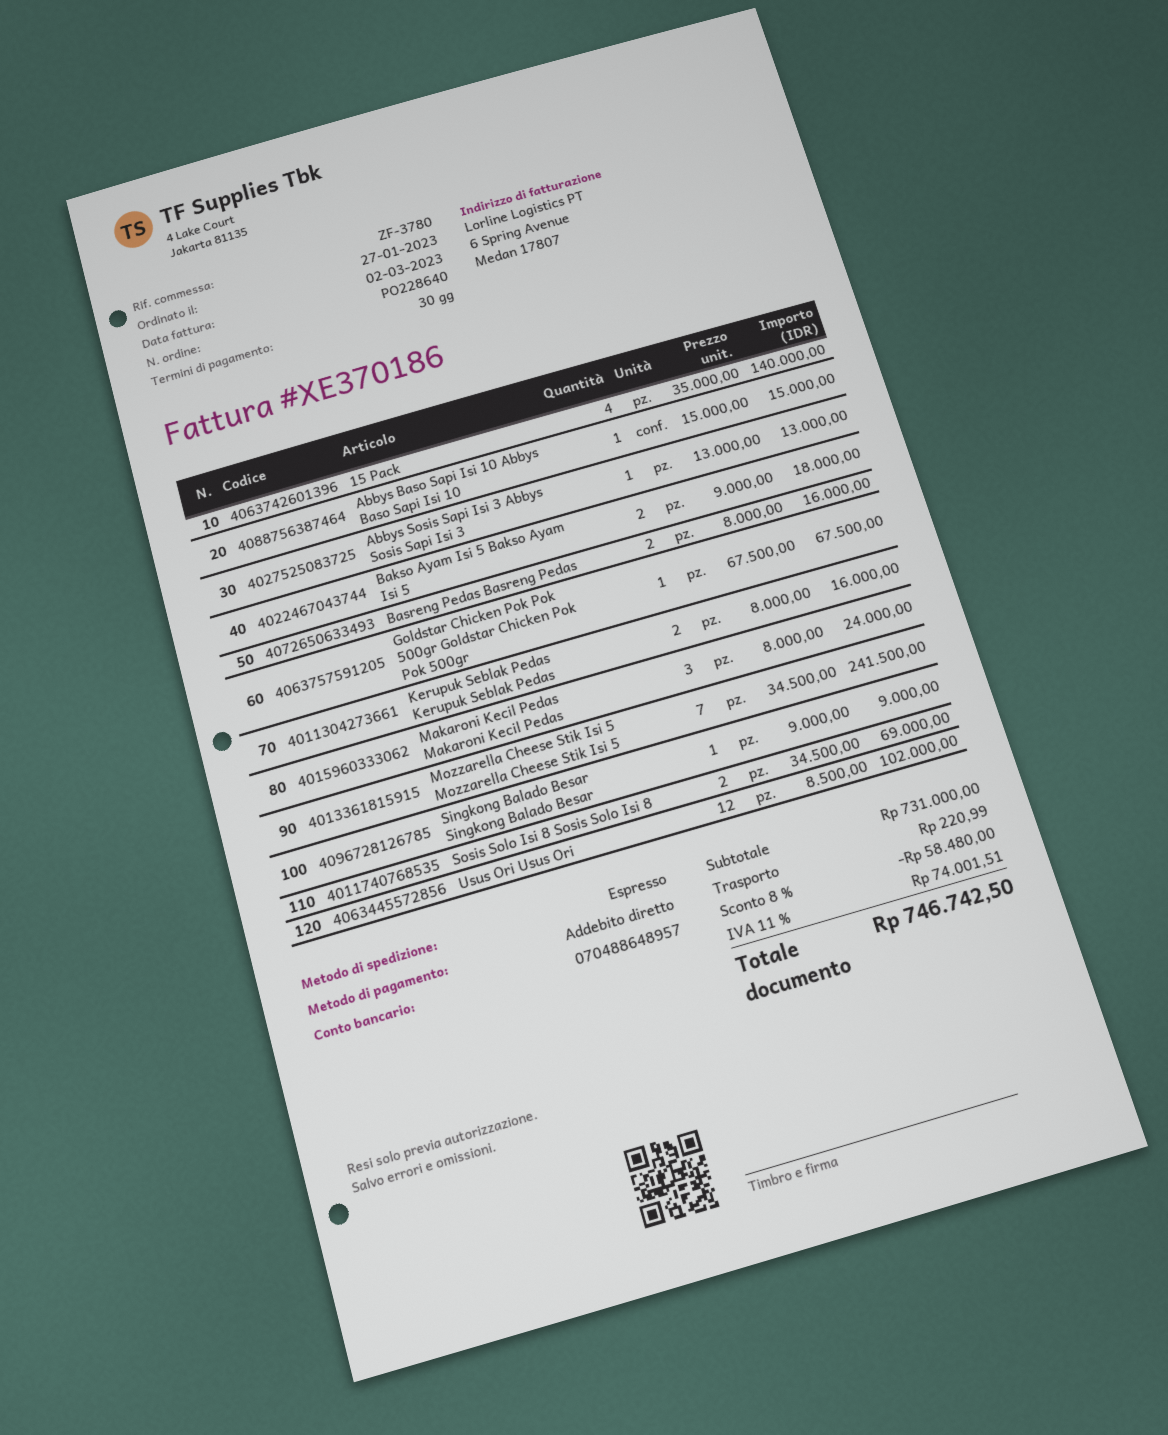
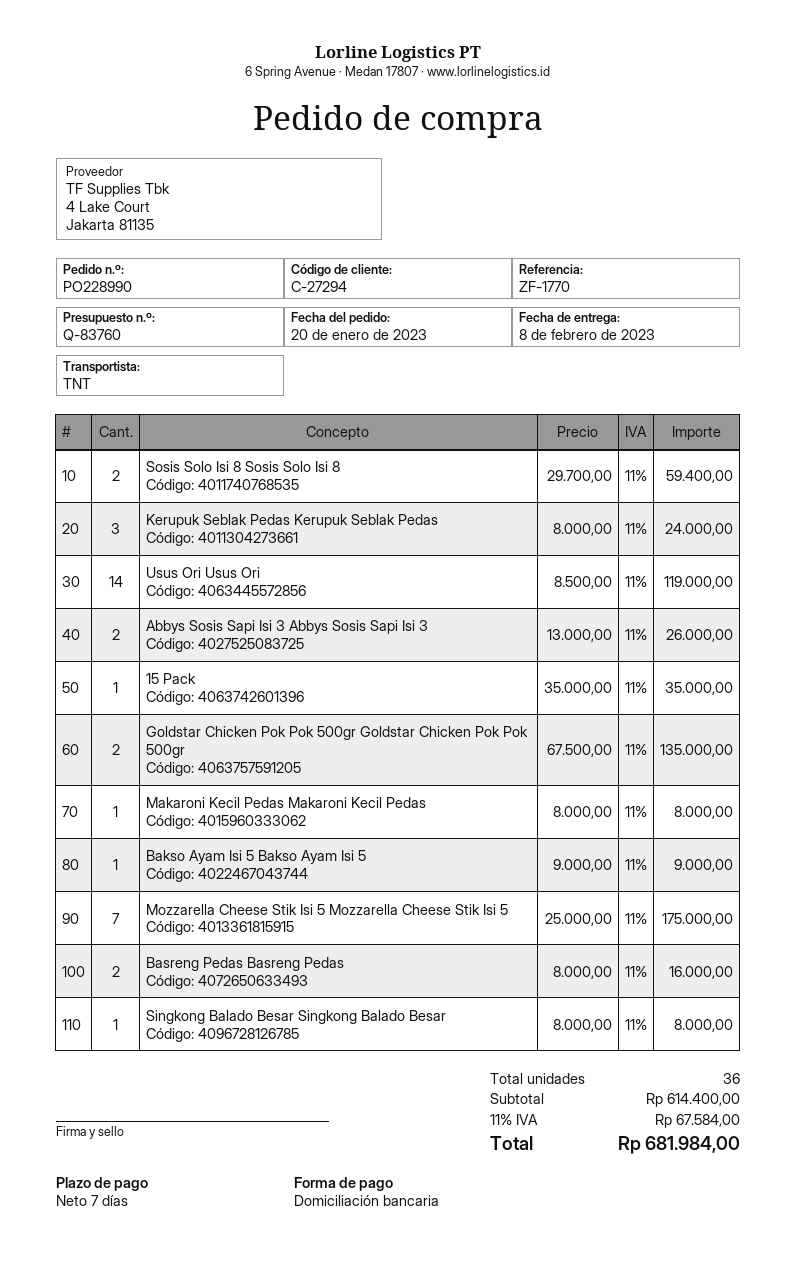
order number: PO228640 -> PO228990
order date: 2023-01-27 -> 2023-01-20
payment terms: 30 days -> 7 days
reference: ZF-3780 -> ZF-1770
shipping method: express -> TNT
15 Pack: 4 x 35000.00 = 140000.00 -> 1 x 35000.00 = 35000.00
Abbys Baso Sapi Isi 10 Abbys Baso Sapi Isi 10: 1 x 15000.00 = 15000.00 -> none
Abbys Sosis Sapi Isi 3 Abbys Sosis Sapi Isi 3: 1 x 13000.00 = 13000.00 -> 2 x 13000.00 = 26000.00
Bakso Ayam Isi 5 Bakso Ayam Isi 5: 2 x 9000.00 = 18000.00 -> 1 x 9000.00 = 9000.00
Goldstar Chicken Pok Pok 500gr Goldstar Chicken Pok Pok 500gr: 1 x 67500.00 = 67500.00 -> 2 x 67500.00 = 135000.00
Kerupuk Seblak Pedas Kerupuk Seblak Pedas: 2 x 8000.00 = 16000.00 -> 3 x 8000.00 = 24000.00
Makaroni Kecil Pedas Makaroni Kecil Pedas: 3 x 8000.00 = 24000.00 -> 1 x 8000.00 = 8000.00
Mozzarella Cheese Stik Isi 5 Mozzarella Cheese Stik Isi 5: 7 x 34500.00 = 241500.00 -> 7 x 25000.00 = 175000.00
Singkong Balado Besar Singkong Balado Besar: 1 x 9000.00 = 9000.00 -> 1 x 8000.00 = 8000.00
Sosis Solo Isi 8 Sosis Solo Isi 8: 2 x 34500.00 = 69000.00 -> 2 x 29700.00 = 59400.00
Usus Ori Usus Ori: 12 x 8500.00 = 102000.00 -> 14 x 8500.00 = 119000.00
subtotal: 731000.00 -> 614400.00
discount: 8% = 58480.00 -> none
shipping: 220.99 -> none
tax: 11% = 74001.51 -> 11% = 67584.00
total: 746742.50 -> 681984.00

